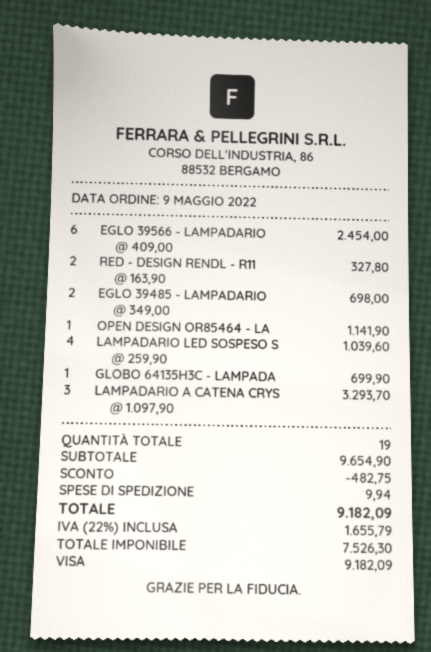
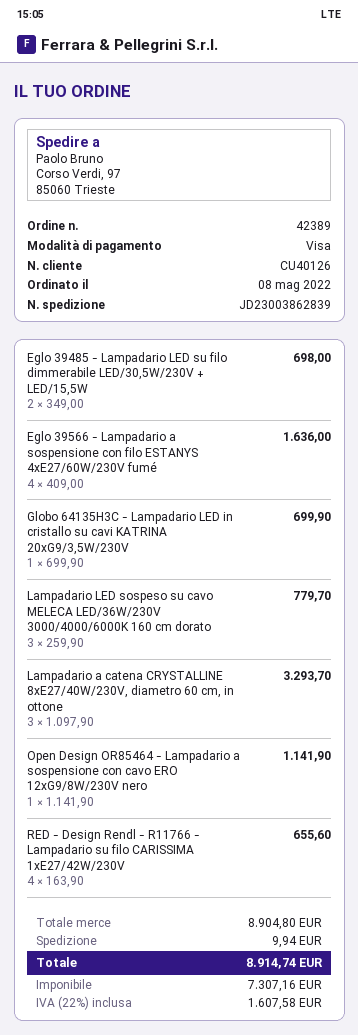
order date: 2022-05-09 -> 2022-05-08
EGLO 39566 - LAMPADARIO: 6 x 409.00 = 2454.00 -> 4 x 409.00 = 1636.00
RED - DESIGN RENDL - R11: 2 x 163.90 = 327.80 -> 4 x 163.90 = 655.60
LAMPADARIO LED SOSPESO S: 4 x 259.90 = 1039.60 -> 3 x 259.90 = 779.70
subtotal: 9654.90 -> 8904.80
discount: 482.75 -> none
net: 7526.30 -> 7307.16
tax: 22% = 1655.79 -> 22% = 1607.58
total: 9182.09 -> 8914.74

